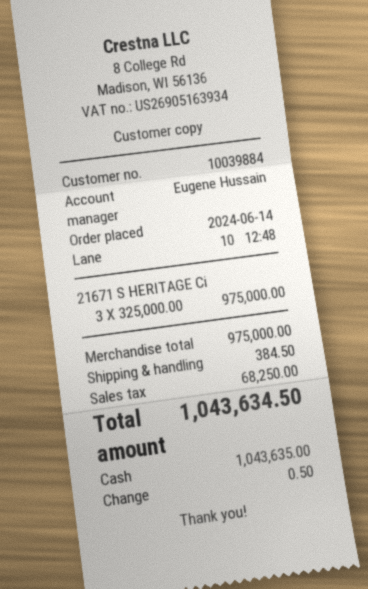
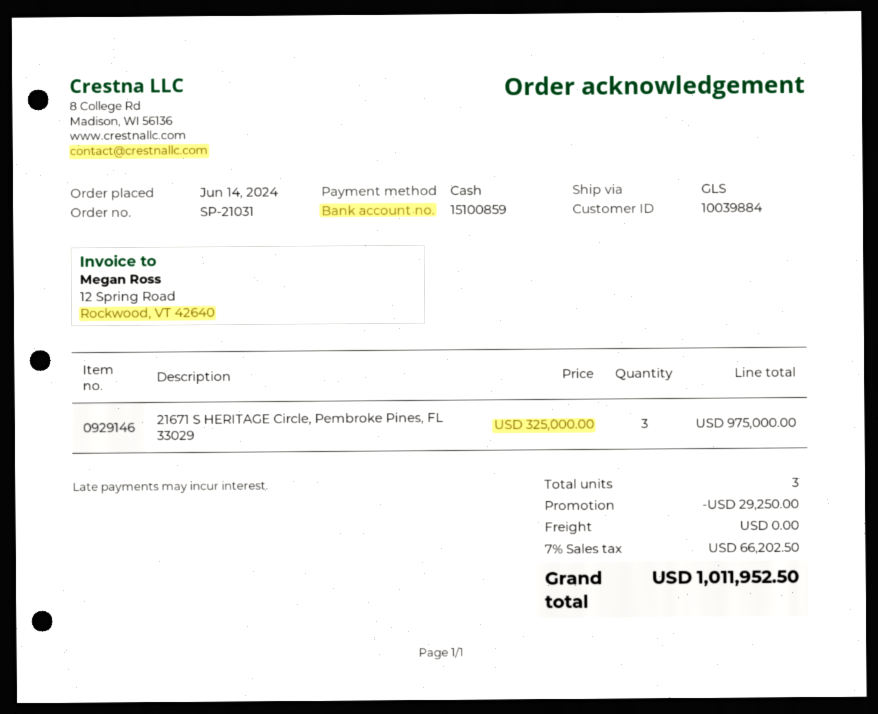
discount: none -> 29250.00
shipping: 384.50 -> 0.00
tax: 68250.00 -> 66202.50
total: 1043634.50 -> 1011952.50

